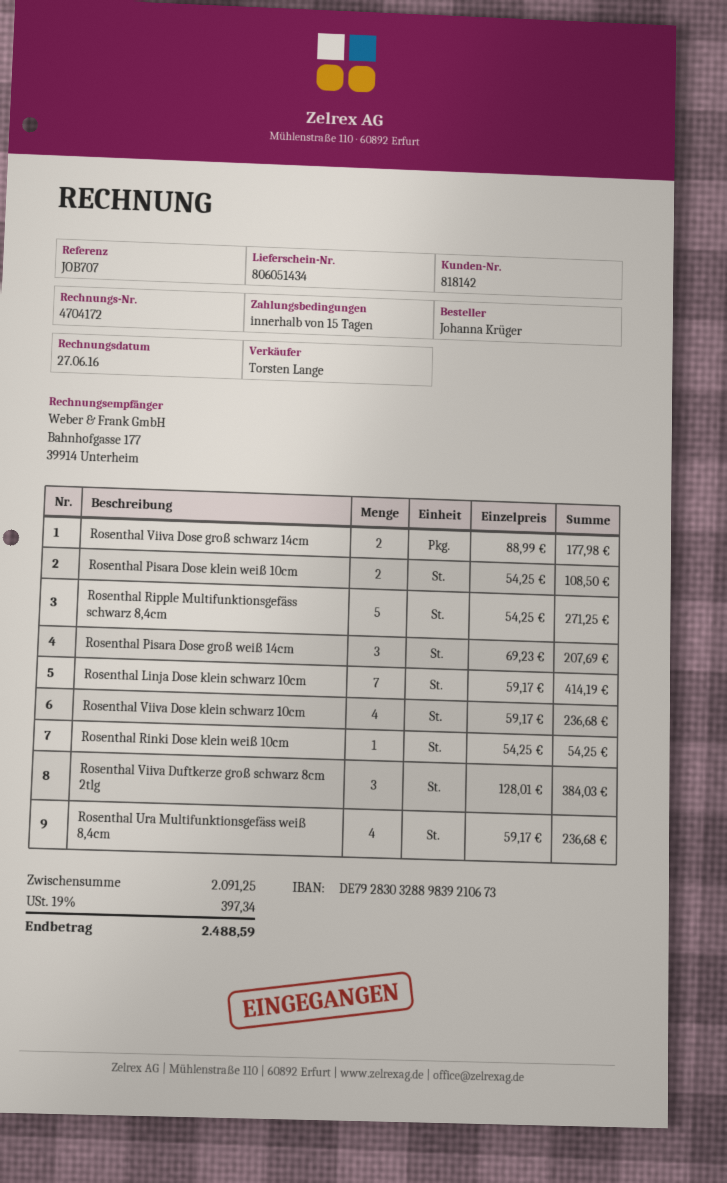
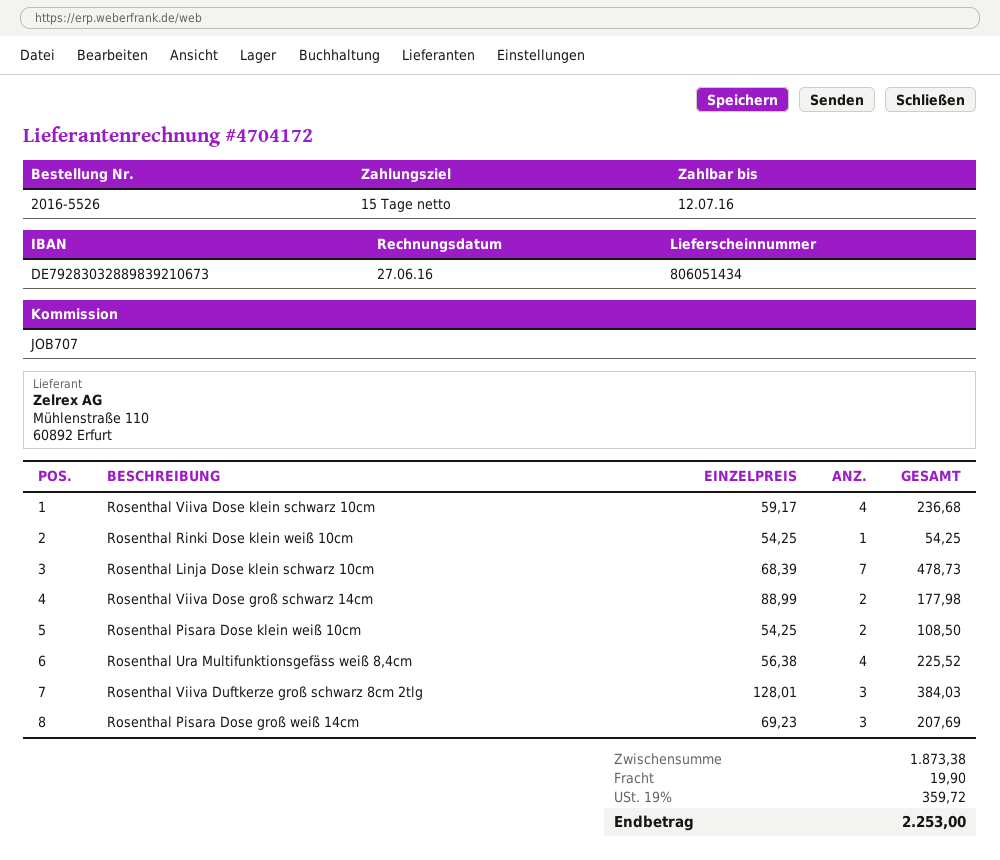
Rosenthal Ripple Multifunktionsgefäss schwarz 8,4cm: 5 x 54.25 = 271.25 -> none
Rosenthal Linja Dose klein schwarz 10cm: 7 x 59.17 = 414.19 -> 7 x 68.39 = 478.73
Rosenthal Ura Multifunktionsgefäss weiß 8,4cm: 4 x 59.17 = 236.68 -> 4 x 56.38 = 225.52
subtotal: 2091.25 -> 1873.38
shipping: none -> 19.90
tax: 19% = 397.34 -> 19% = 359.72
total: 2488.59 -> 2253.00

